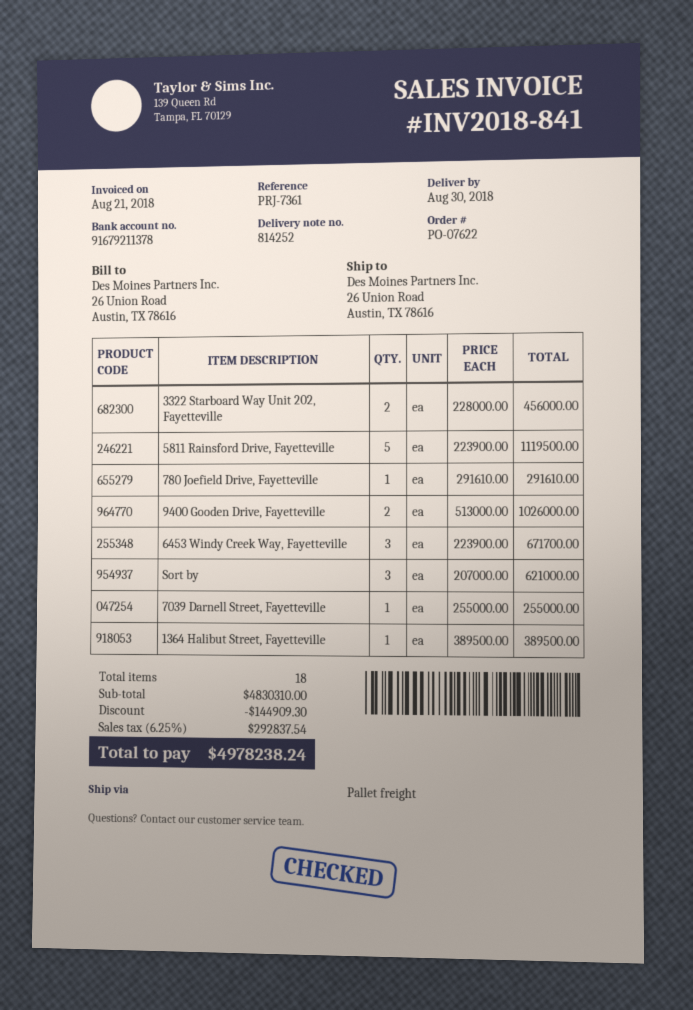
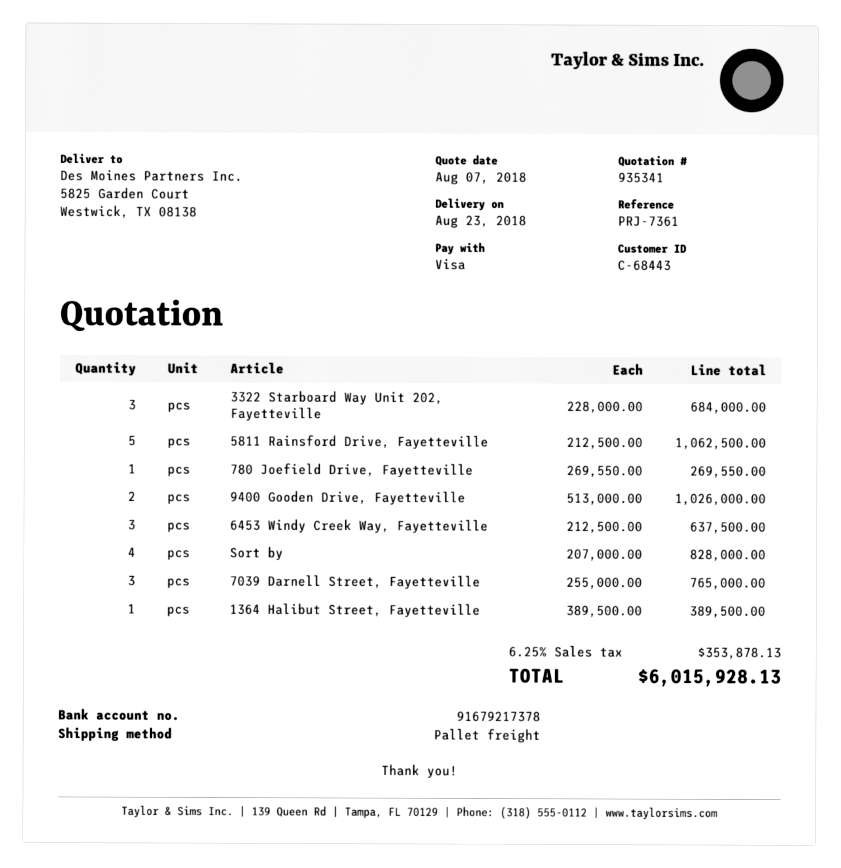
delivery date: 2018-08-30 -> 2018-08-23
bank account: 91679211378 -> 91679217378
ship to: 26 Union Road, Austin, TX 78616 -> 5825 Garden Court, Westwick, TX 08138
3322 Starboard Way Unit 202, Fayetteville: 2 x 228000.00 = 456000.00 -> 3 x 228000.00 = 684000.00
5811 Rainsford Drive, Fayetteville: 5 x 223900.00 = 1119500.00 -> 5 x 212500.00 = 1062500.00
780 Joefield Drive, Fayetteville: 1 x 291610.00 = 291610.00 -> 1 x 269550.00 = 269550.00
6453 Windy Creek Way, Fayetteville: 3 x 223900.00 = 671700.00 -> 3 x 212500.00 = 637500.00
Sort by: 3 x 207000.00 = 621000.00 -> 4 x 207000.00 = 828000.00
7039 Darnell Street, Fayetteville: 1 x 255000.00 = 255000.00 -> 3 x 255000.00 = 765000.00
discount: 144909.30 -> none
tax: 6.25% = 292837.54 -> 6.25% = 353878.13
total: 4978238.24 -> 6015928.13

